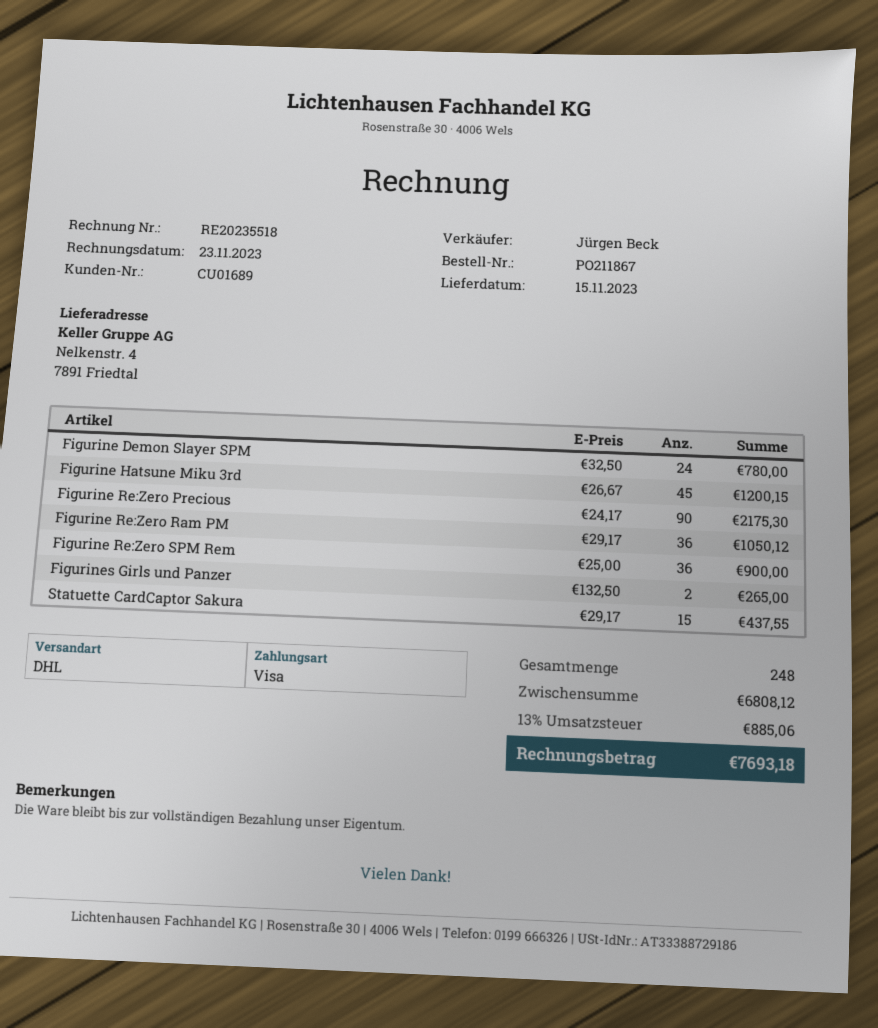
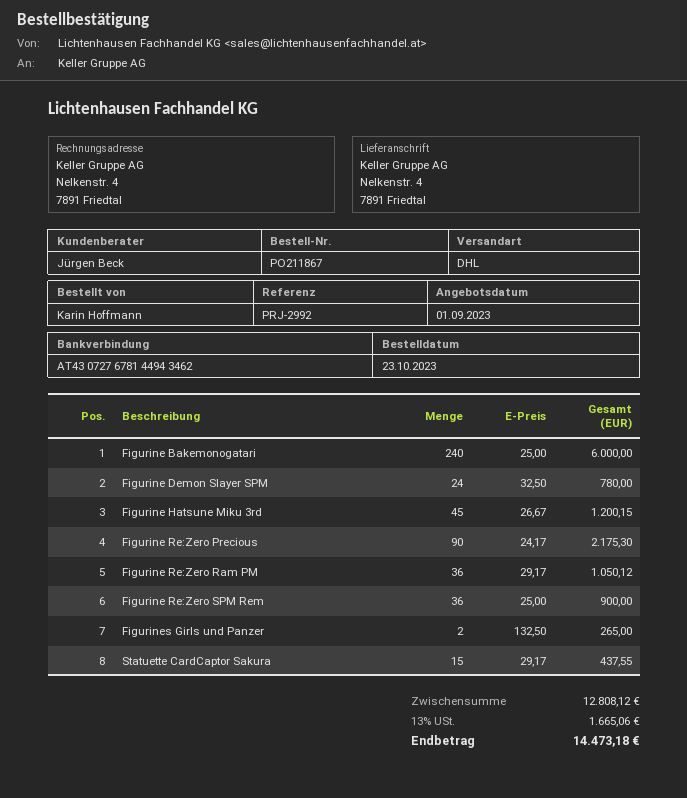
Figurine Bakemonogatari: none -> 240 x 25.00 = 6000.00
subtotal: 6808.12 -> 12808.12
tax: 13% = 885.06 -> 13% = 1665.06
total: 7693.18 -> 14473.18

